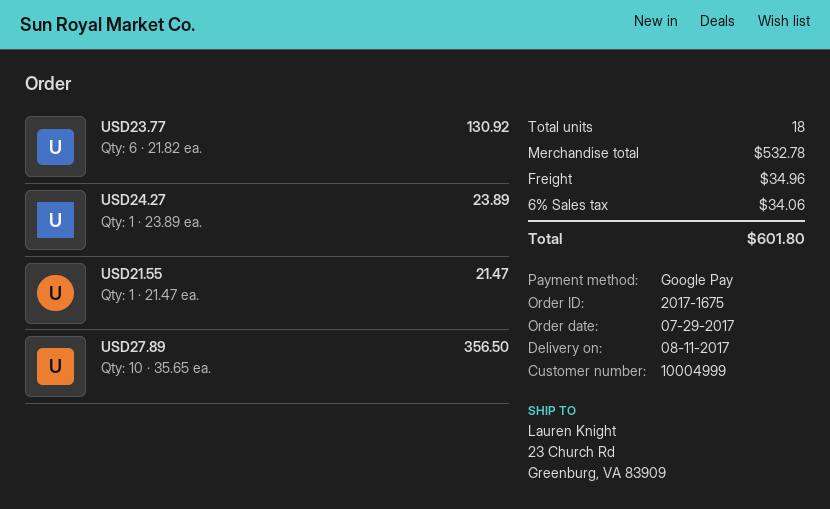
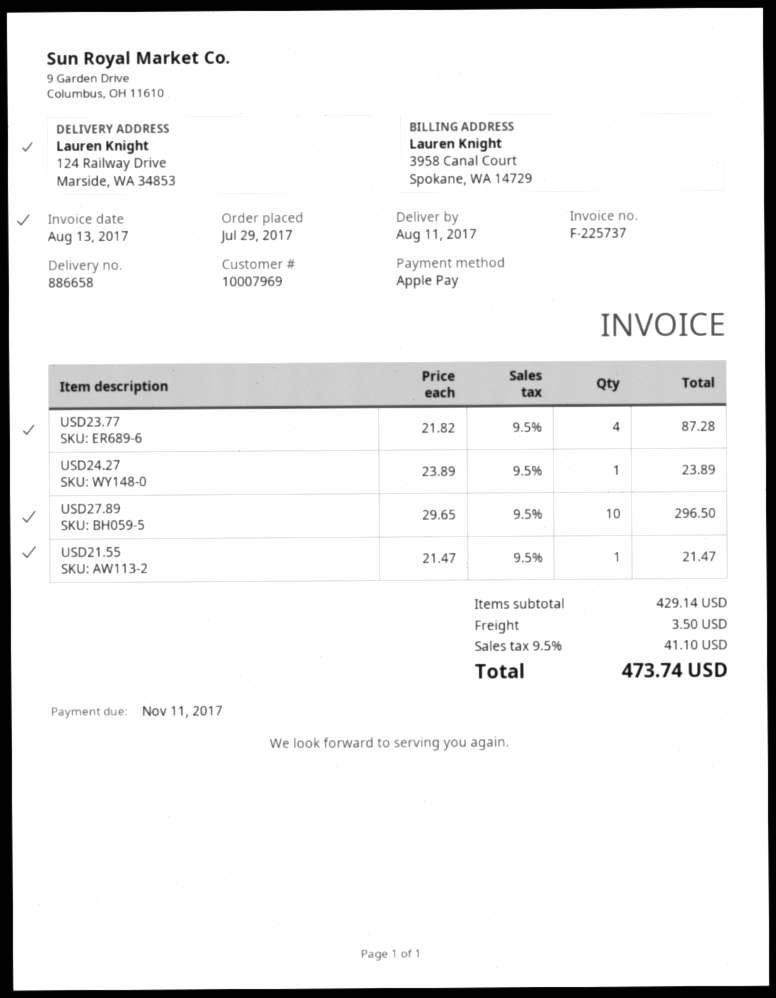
customer number: 10004999 -> 10007969
payment method: Google Pay -> Apple Pay
ship to: 23 Church Rd, Greenburg, VA 83909 -> 124 Railway Drive, Marside, WA 34853
USD23.77: 6 x 21.82 = 130.92 -> 4 x 21.82 = 87.28
USD27.89: 10 x 35.65 = 356.50 -> 10 x 29.65 = 296.50
subtotal: 532.78 -> 429.14
shipping: 34.96 -> 3.50
tax: 6% = 34.06 -> 9.5% = 41.10
total: 601.80 -> 473.74

